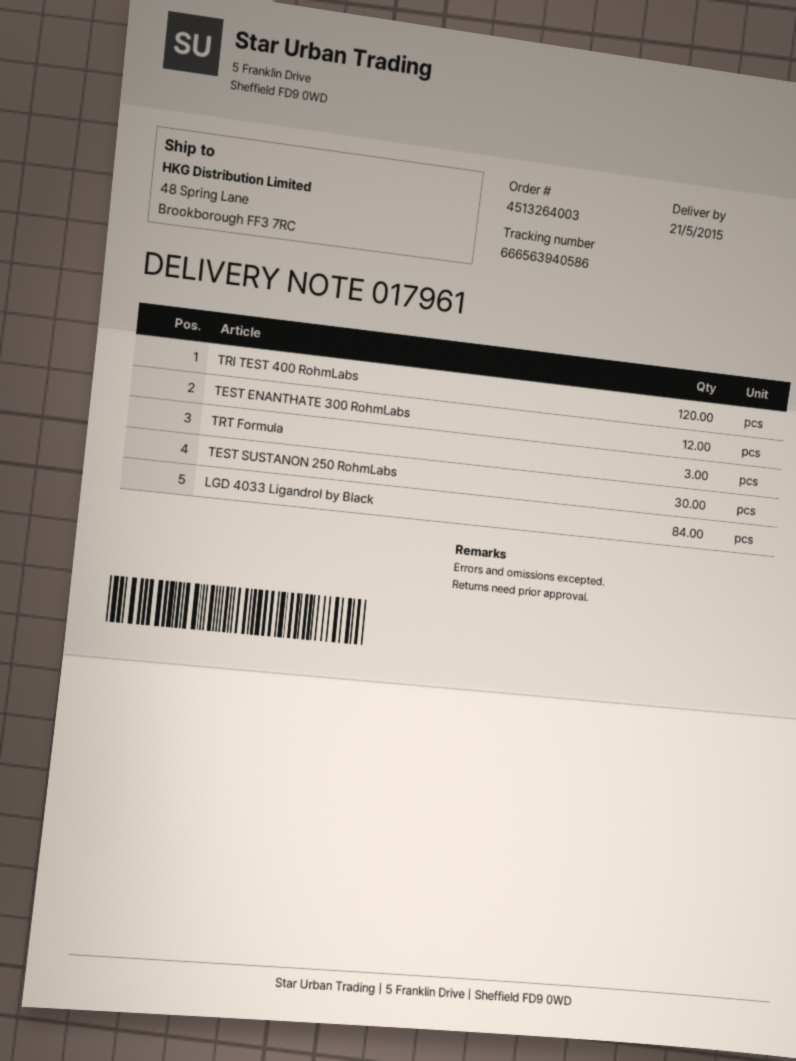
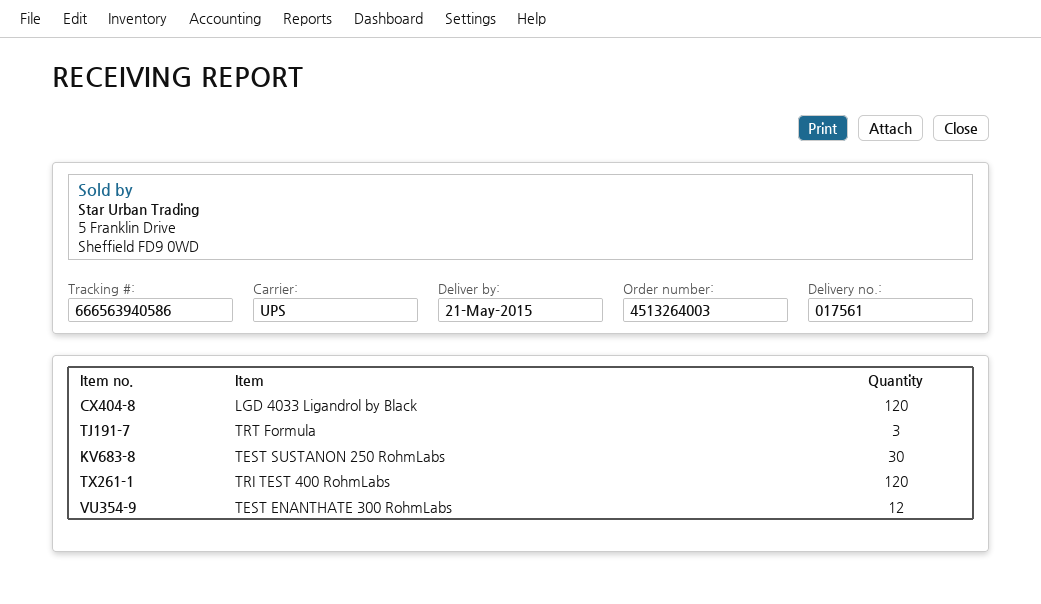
delivery note number: 017961 -> 017561
LGD 4033 Ligandrol by Black: 84 -> 120

